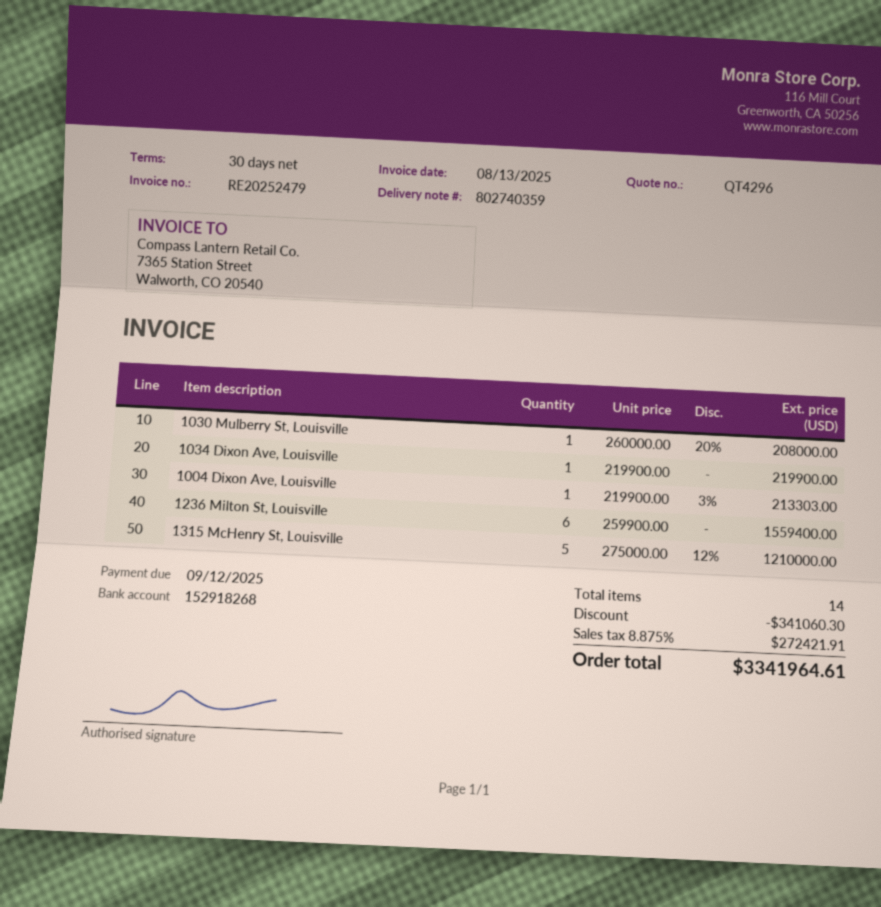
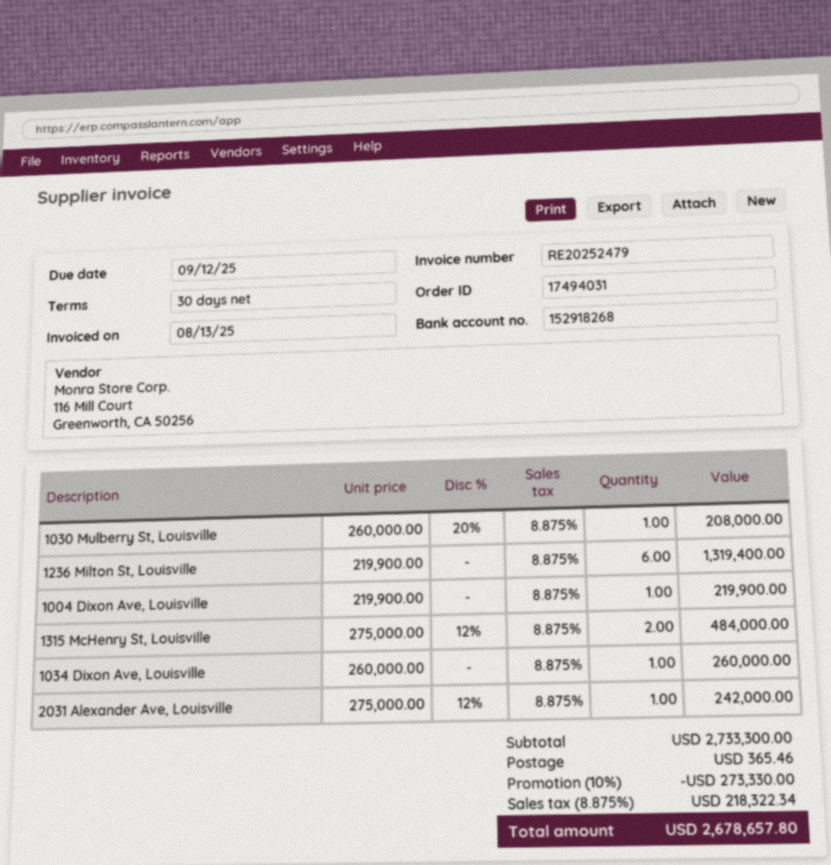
1034 Dixon Ave, Louisville: 1 x 219900.00 = 219900.00 -> 1 x 260000.00 = 260000.00
1004 Dixon Ave, Louisville: 1 x 219900.00 - 3% = 213303.00 -> 1 x 219900.00 = 219900.00
1236 Milton St, Louisville: 6 x 259900.00 = 1559400.00 -> 6 x 219900.00 = 1319400.00
1315 McHenry St, Louisville: 5 x 275000.00 - 12% = 1210000.00 -> 2 x 275000.00 - 12% = 484000.00
2031 Alexander Ave, Louisville: none -> 1 x 275000.00 - 12% = 242000.00
discount: 341060.30 -> 273330.00
shipping: none -> 365.46
tax: 8.875% = 272421.91 -> 8.875% = 218322.34
total: 3341964.61 -> 2678657.80

